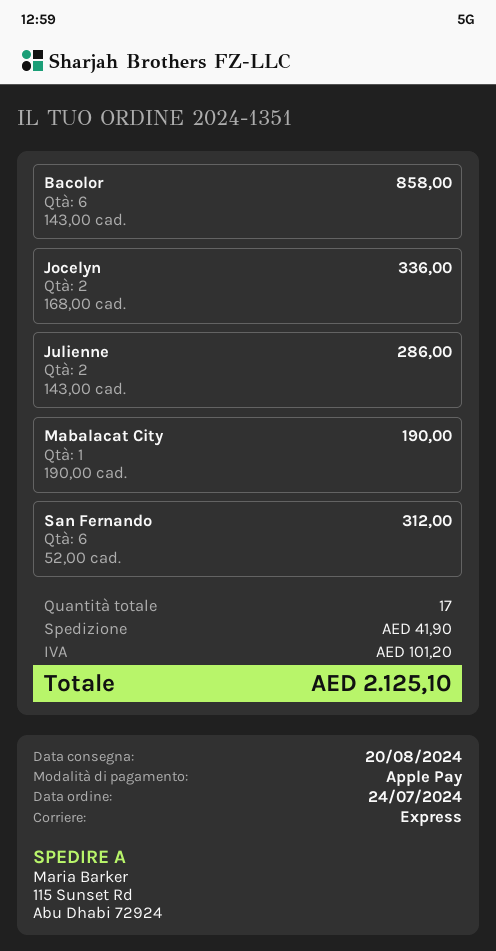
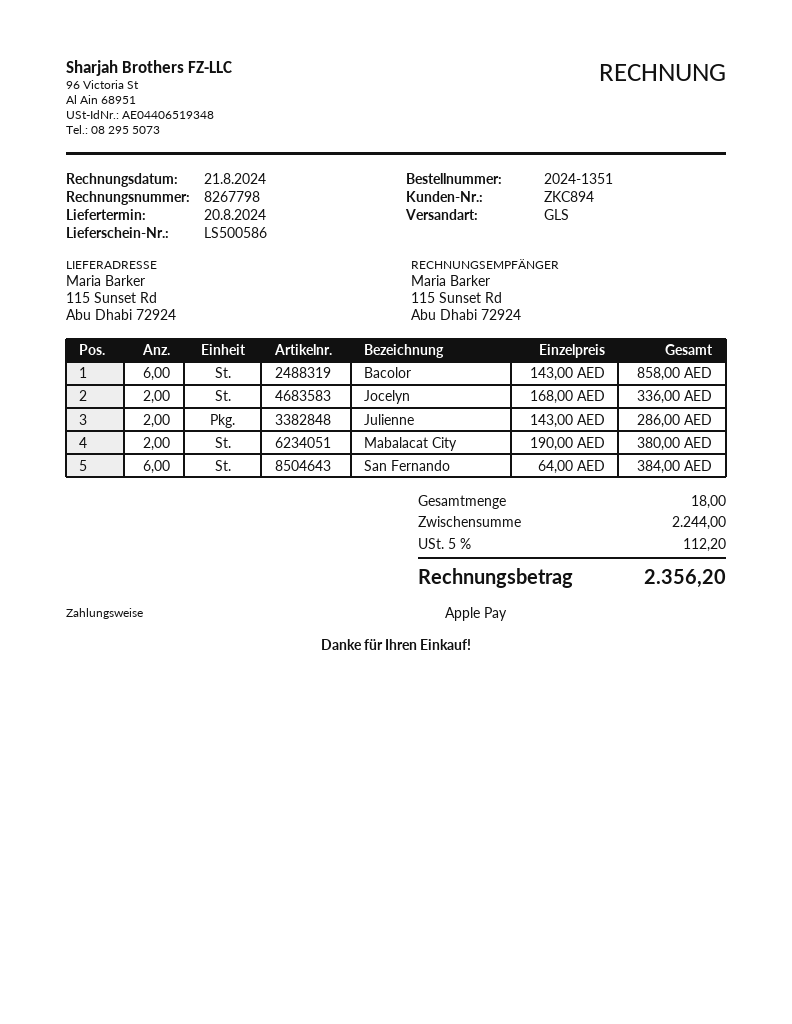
shipping method: express -> GLS
Mabalacat City: 1 x 190.00 = 190.00 -> 2 x 190.00 = 380.00
San Fernando: 6 x 52.00 = 312.00 -> 6 x 64.00 = 384.00
total quantity: 17 -> 18
shipping: 41.90 -> none
tax: 101.20 -> 112.20
total: 2125.10 -> 2356.20

